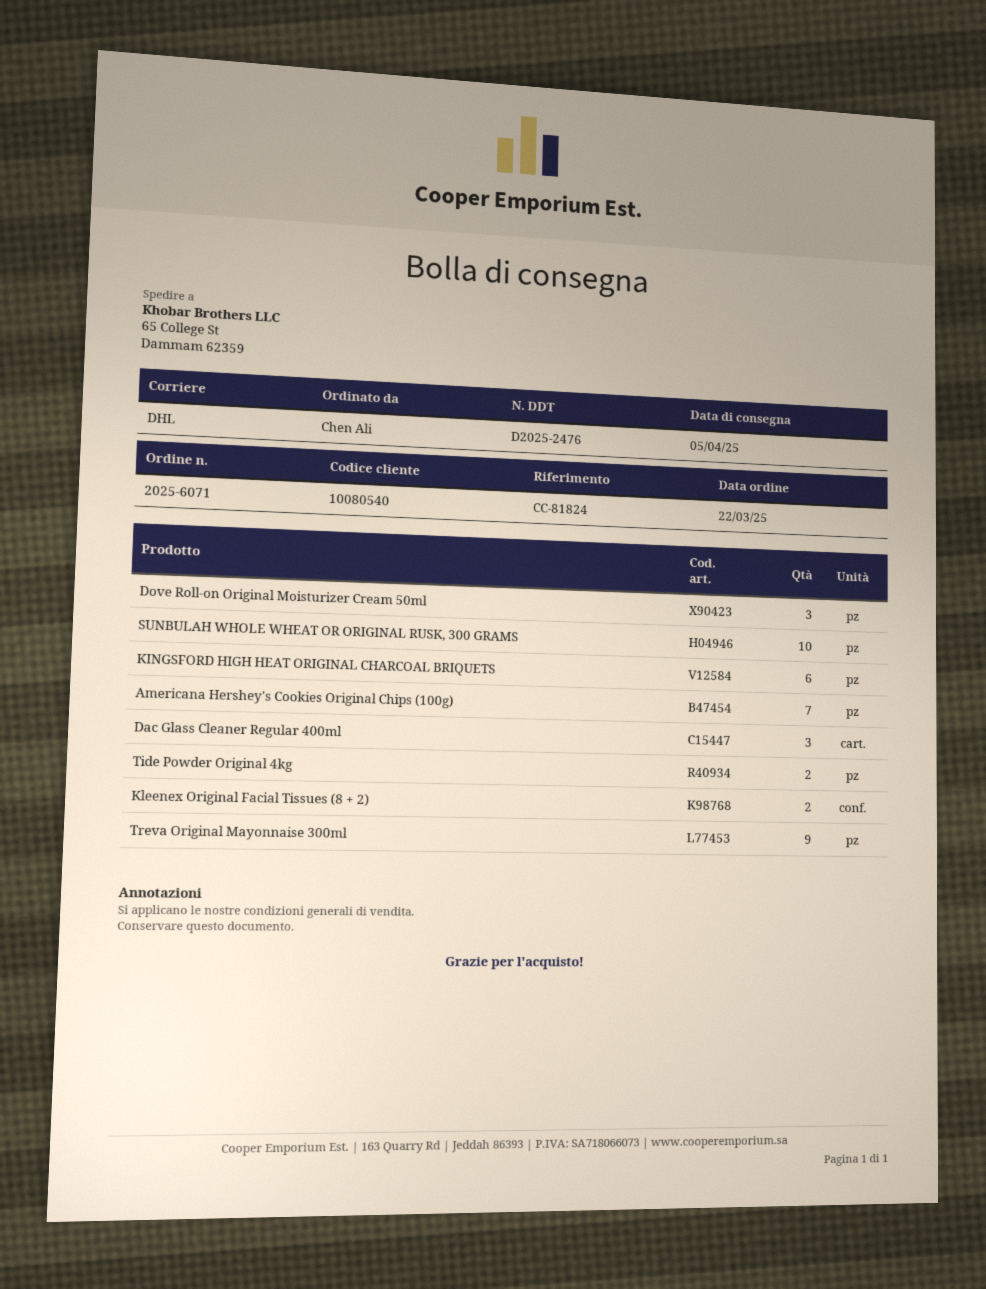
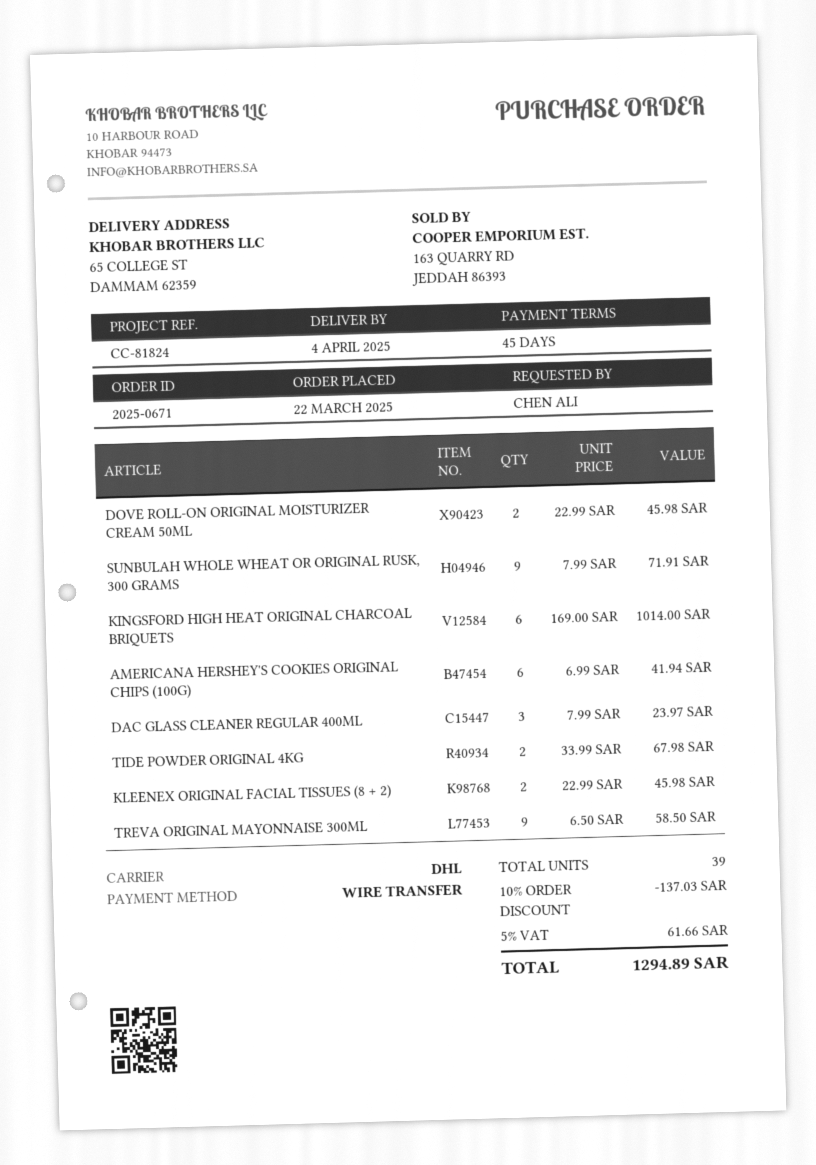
order number: 2025-6071 -> 2025-0671
delivery date: 2025-04-05 -> 2025-04-04
Dove Roll-on Original Moisturizer Cream 50ml: 3 -> 2
SUNBULAH WHOLE WHEAT OR ORIGINAL RUSK, 300 GRAMS: 10 -> 9
Americana Hershey's Cookies Original Chips (100g): 7 -> 6

